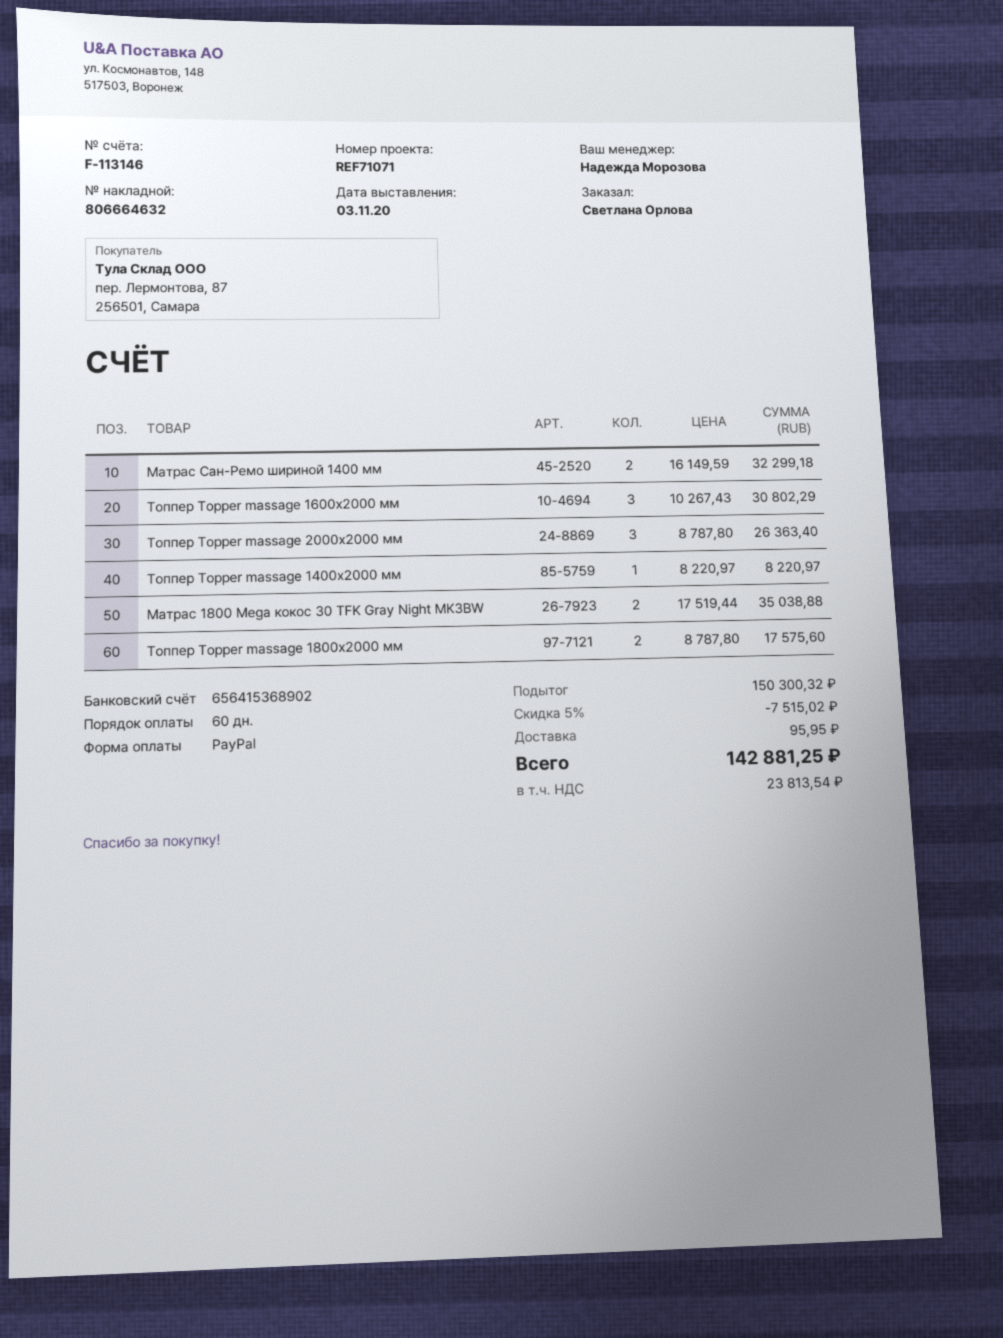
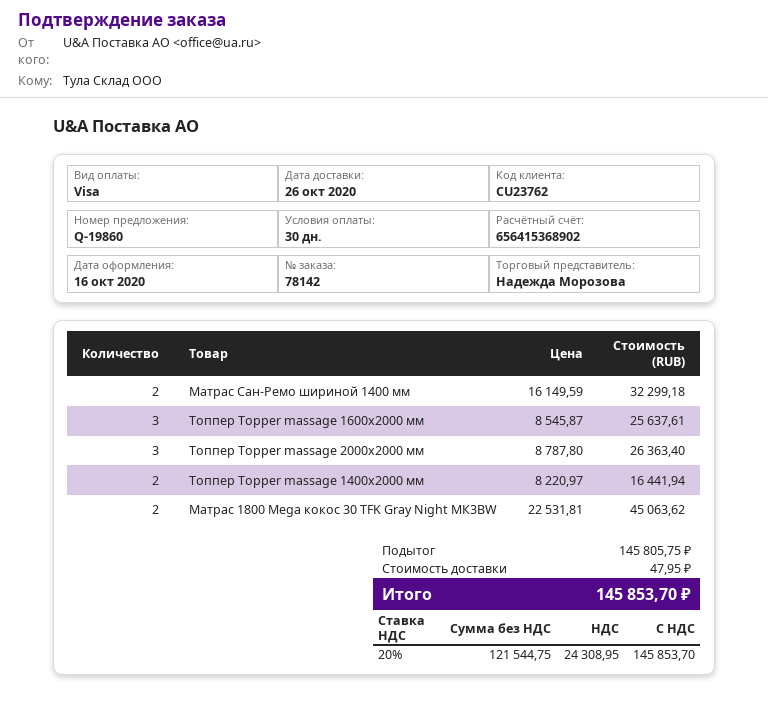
payment terms: 60 days -> 30 days
payment method: PayPal -> Visa
Топпер Topper massage 1600х2000 мм: 3 x 10267.43 = 30802.29 -> 3 x 8545.87 = 25637.61
Топпер Topper massage 1400х2000 мм: 1 x 8220.97 = 8220.97 -> 2 x 8220.97 = 16441.94
Матрас 1800 Mega кокос 30 TFK Gray Night МК3BW: 2 x 17519.44 = 35038.88 -> 2 x 22531.81 = 45063.62
Топпер Topper massage 1800х2000 мм: 2 x 8787.80 = 17575.60 -> none
subtotal: 150300.32 -> 145805.75
discount: 5% = 7515.02 -> none
shipping: 95.95 -> 47.95
tax: 23813.54 -> 24308.95
total: 142881.25 -> 145853.70

